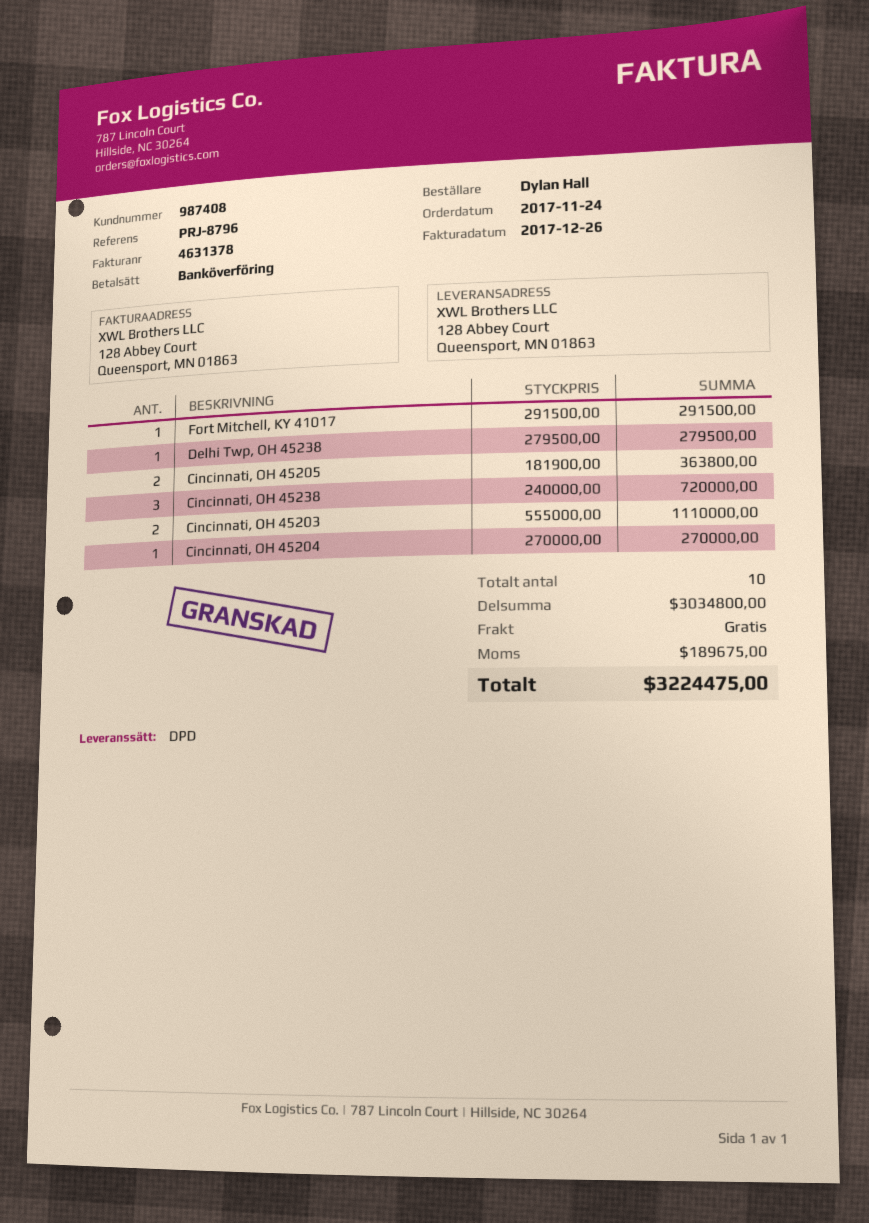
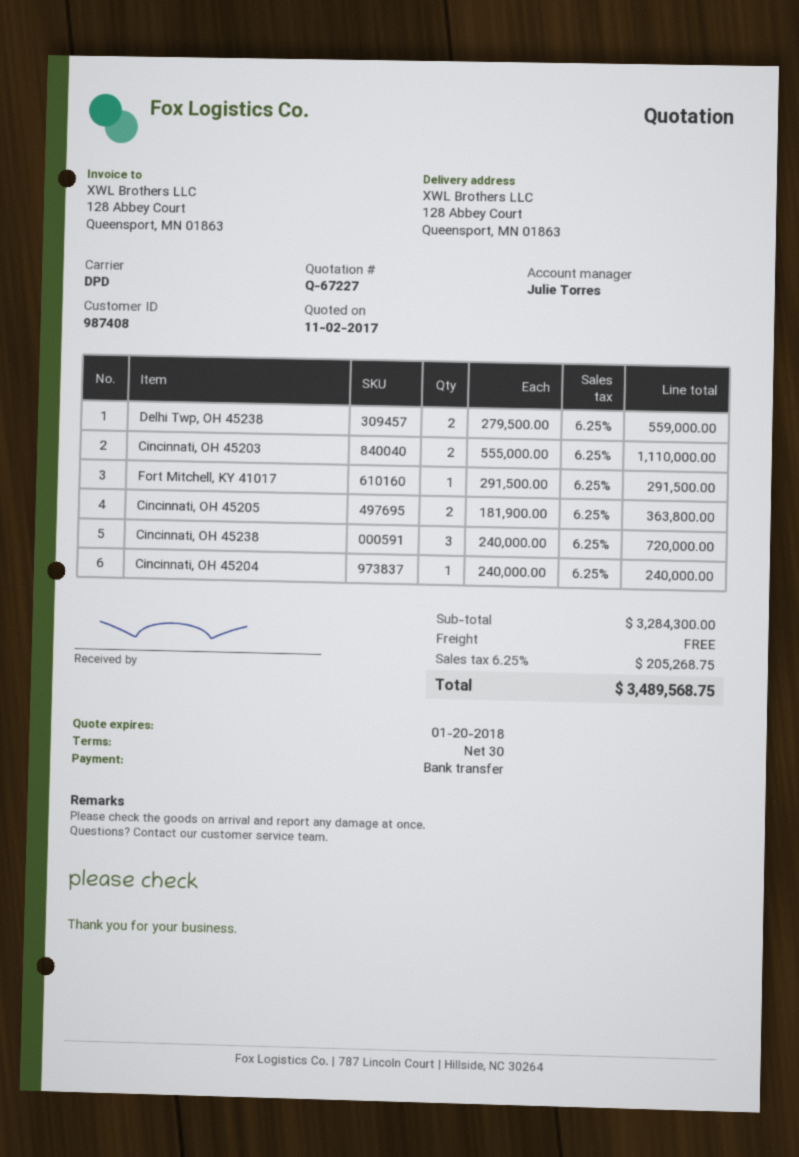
Delhi Twp, OH 45238: 1 x 279500.00 = 279500.00 -> 2 x 279500.00 = 559000.00
Cincinnati, OH 45204: 1 x 270000.00 = 270000.00 -> 1 x 240000.00 = 240000.00
subtotal: 3034800.00 -> 3284300.00
tax: 189675.00 -> 205268.75
total: 3224475.00 -> 3489568.75

